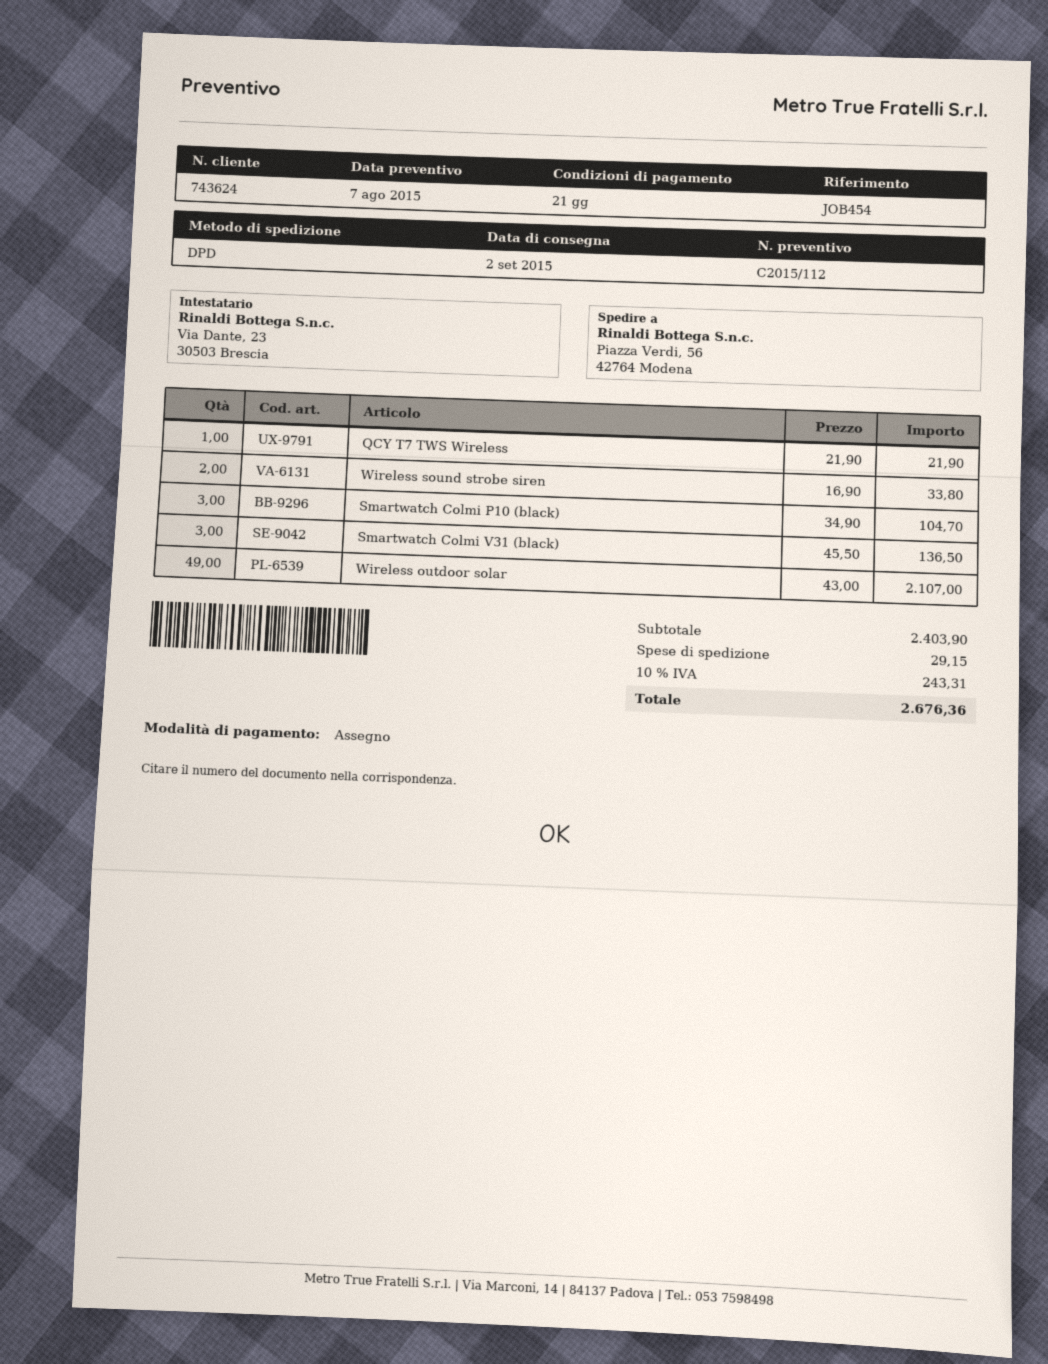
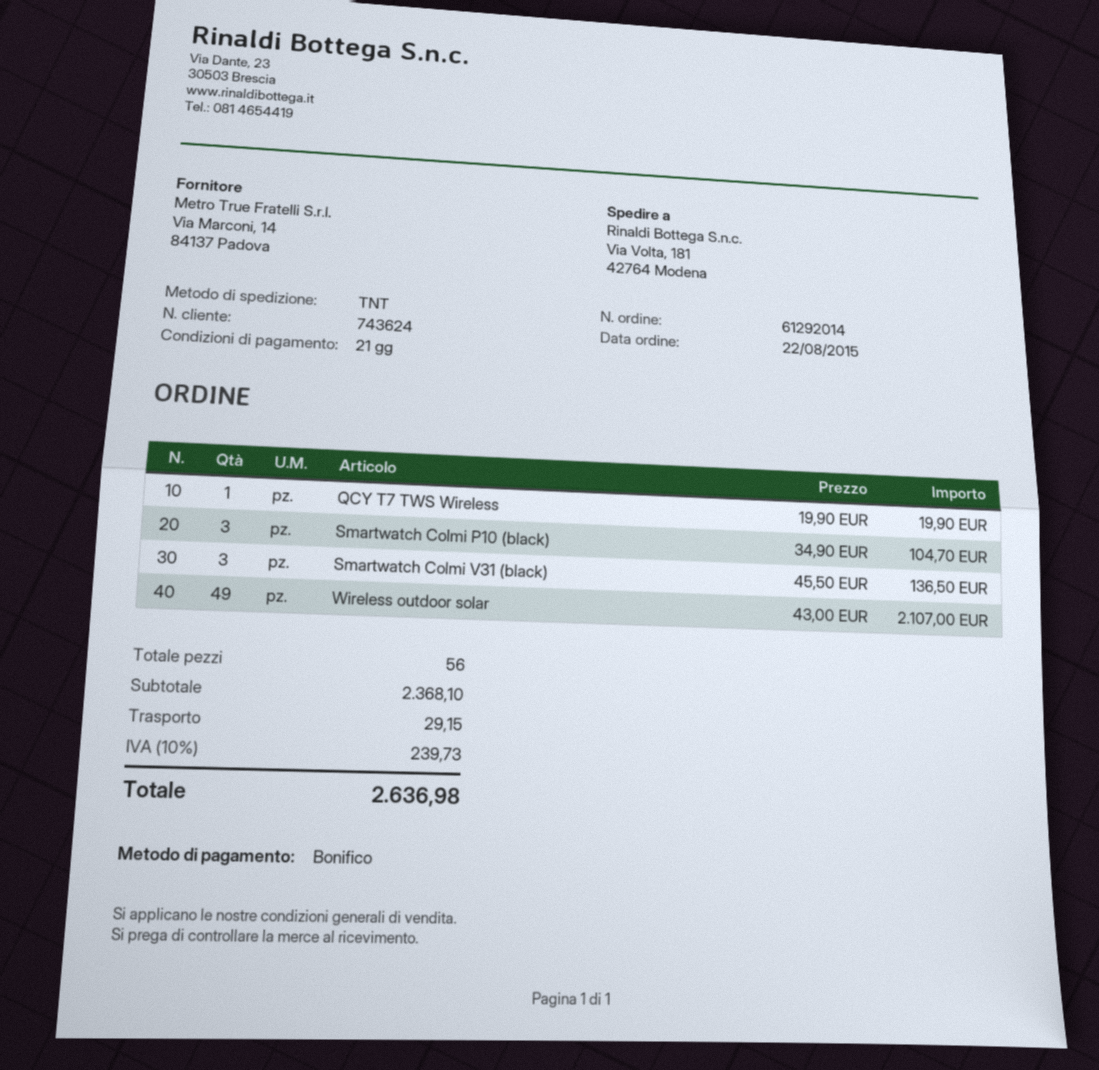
payment method: cheque -> bank transfer
shipping method: DPD -> TNT
ship to: Piazza Verdi, 56, 42764 Modena -> Via Volta, 181, 42764 Modena
QCY T7 TWS Wireless: 1 x 21.90 = 21.90 -> 1 x 19.90 = 19.90
Wireless sound strobe siren: 2 x 16.90 = 33.80 -> none
subtotal: 2403.90 -> 2368.10
tax: 10% = 243.31 -> 10% = 239.73
total: 2676.36 -> 2636.98

